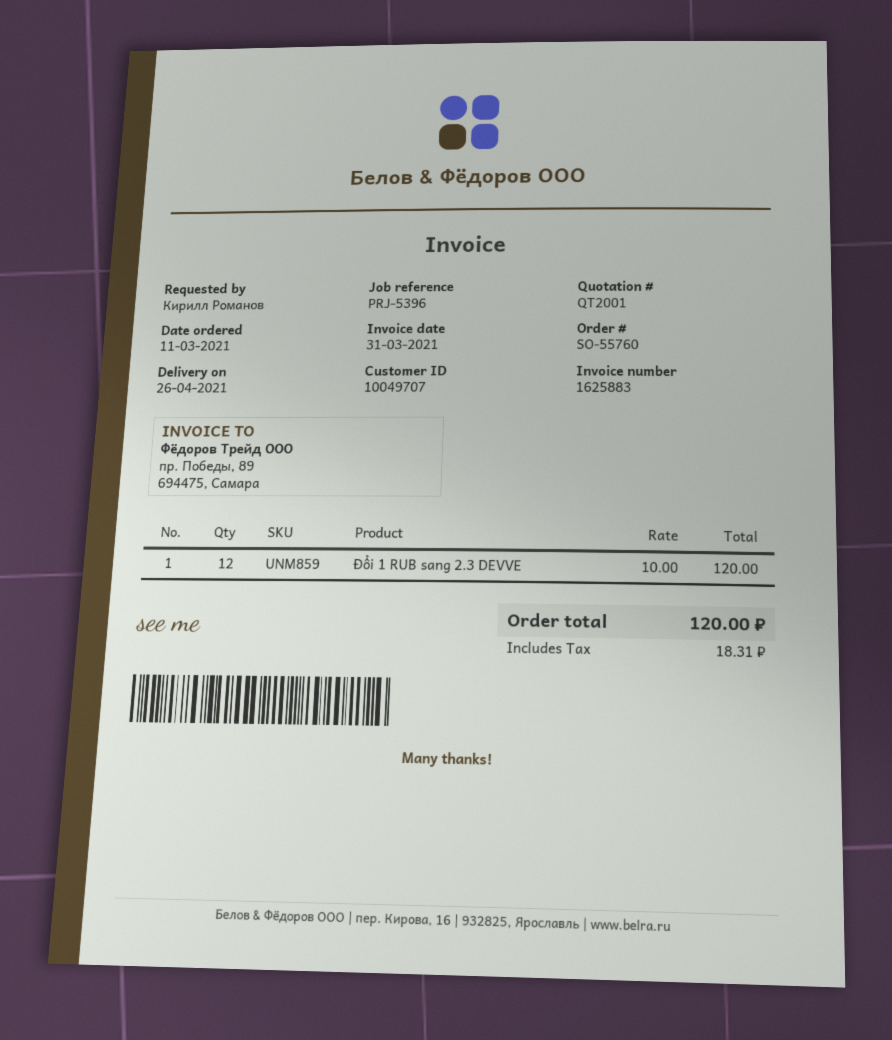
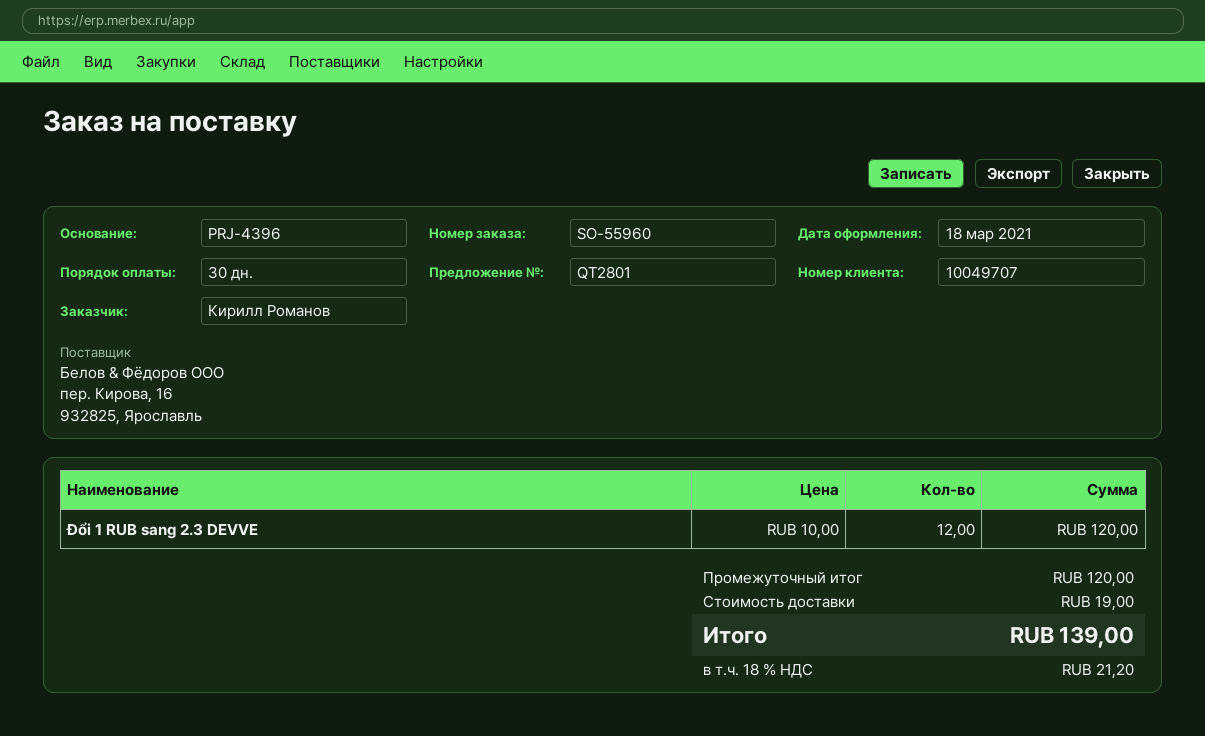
quote number: QT2001 -> QT2801
order number: SO-55760 -> SO-55960
order date: 2021-03-11 -> 2021-03-18
reference: PRJ-5396 -> PRJ-4396
shipping: none -> 19.00
tax: 18.31 -> 21.20
total: 120.00 -> 139.00

